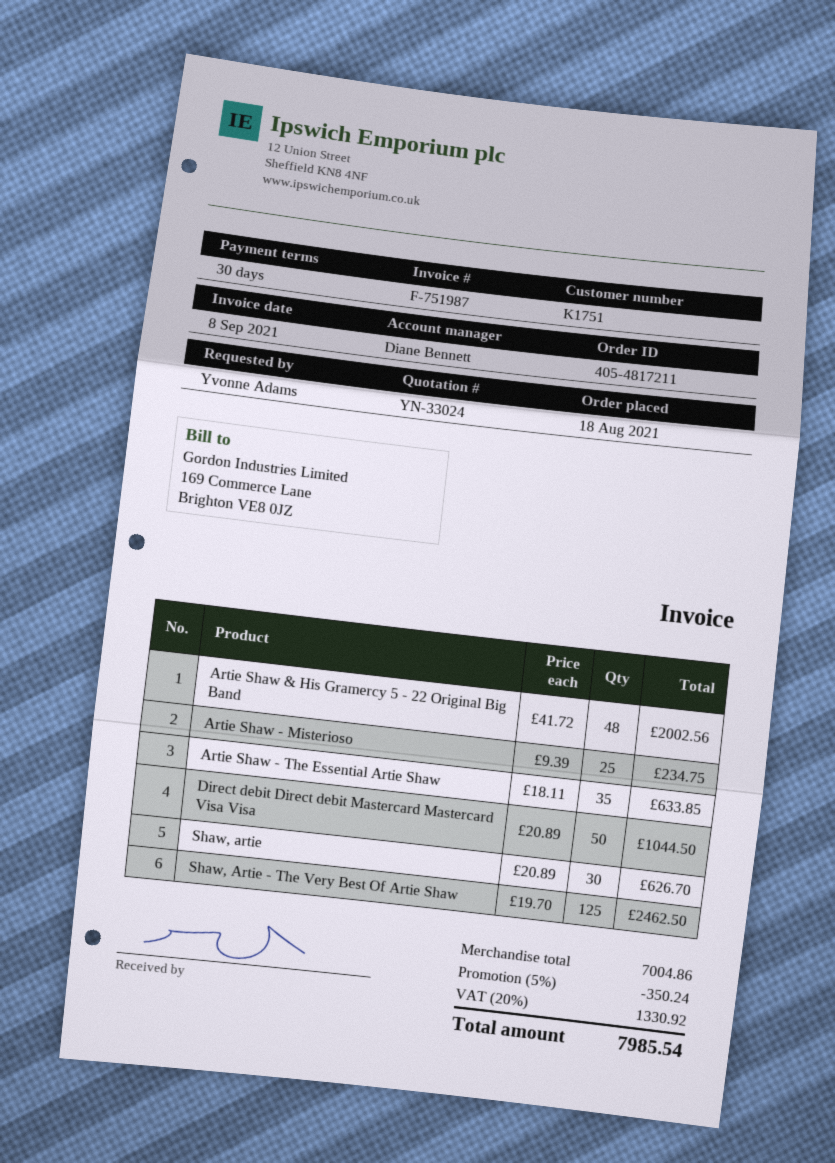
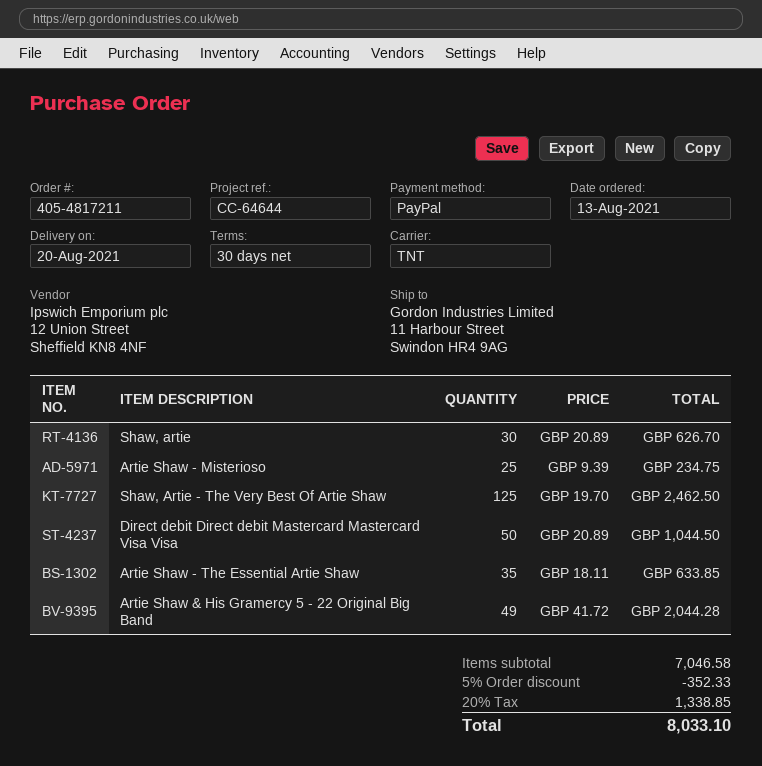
order date: 2021-08-18 -> 2021-08-13
Artie Shaw & His Gramercy 5 - 22 Original Big Band: 48 x 41.72 = 2002.56 -> 49 x 41.72 = 2044.28
subtotal: 7004.86 -> 7046.58
discount: 5% = 350.24 -> 5% = 352.33
tax: 20% = 1330.92 -> 20% = 1338.85
total: 7985.54 -> 8033.10

